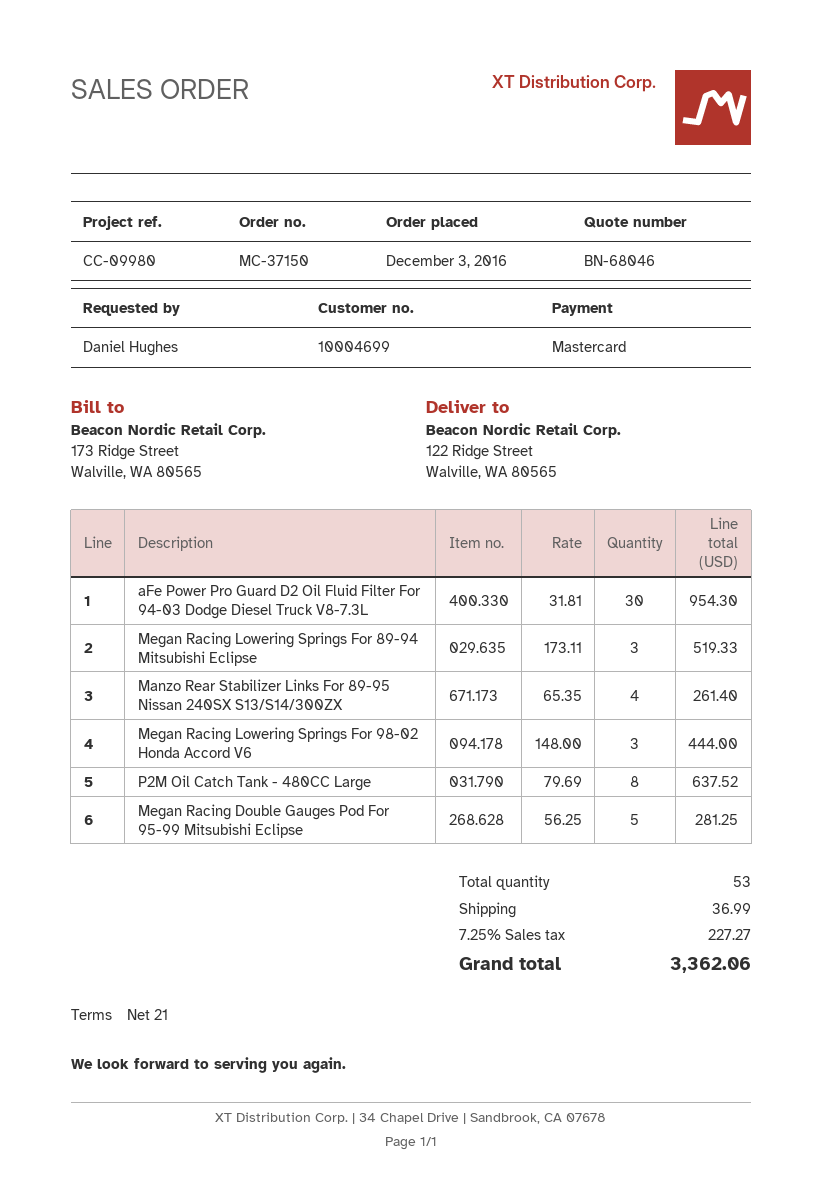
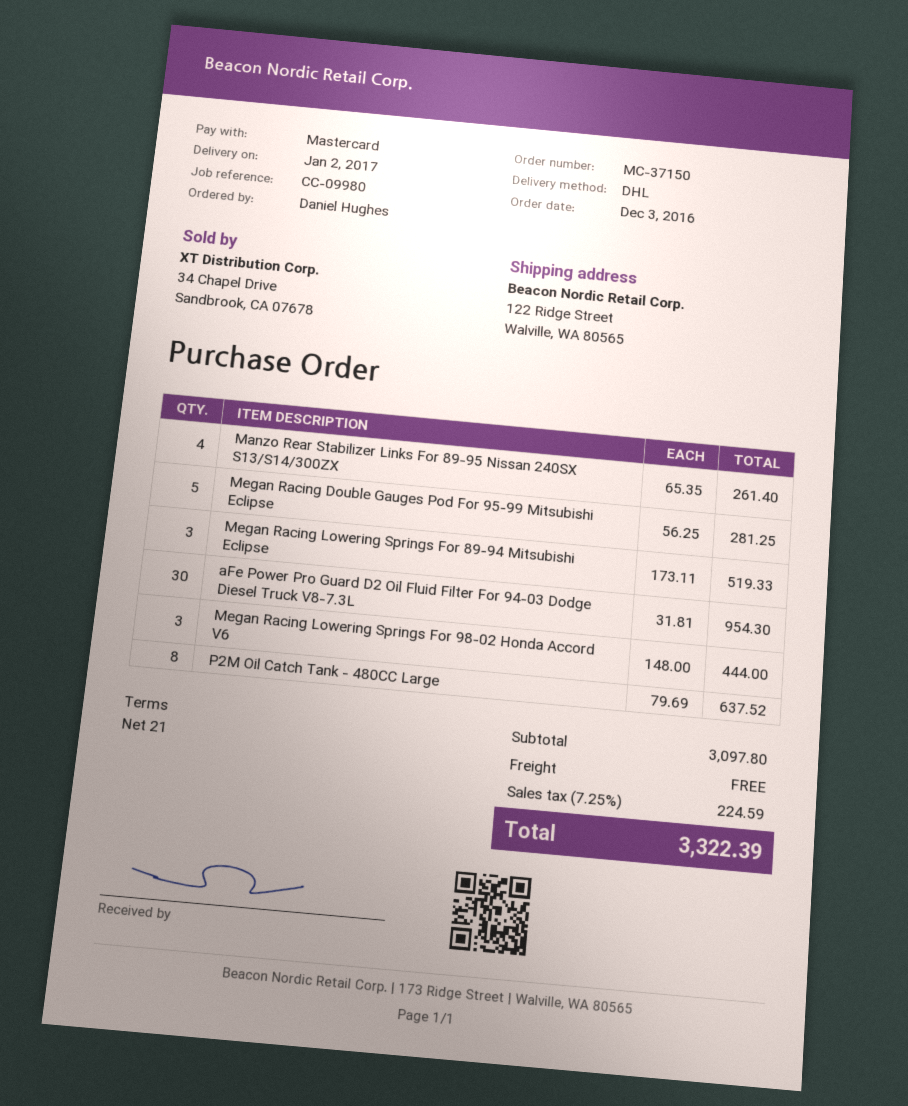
shipping: 36.99 -> 0.00
tax: 7.25% = 227.27 -> 7.25% = 224.59
total: 3362.06 -> 3322.39

